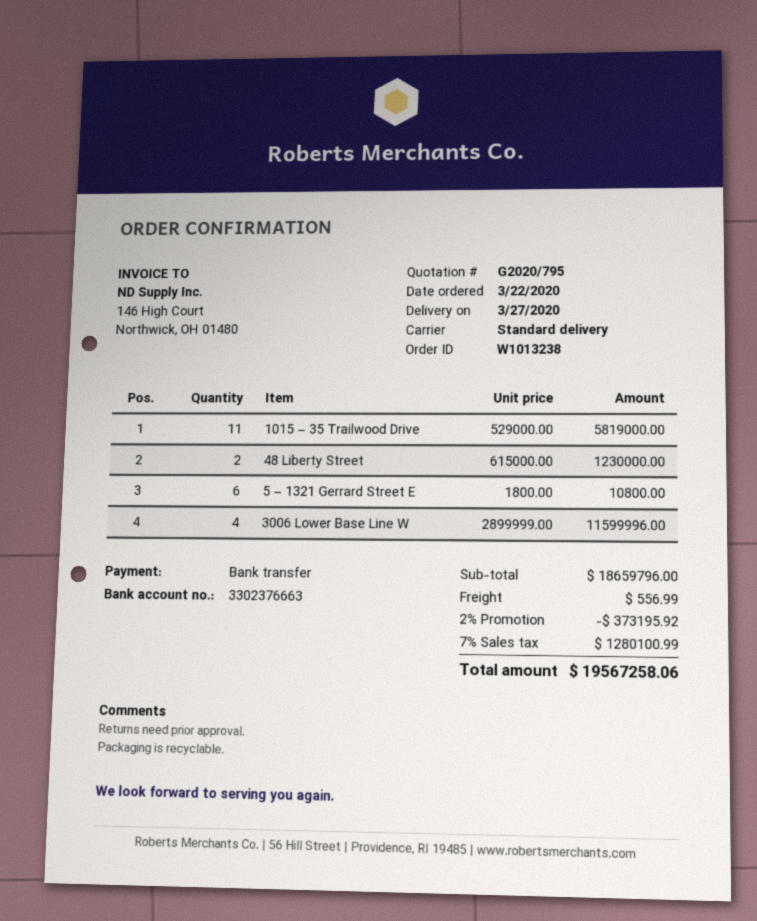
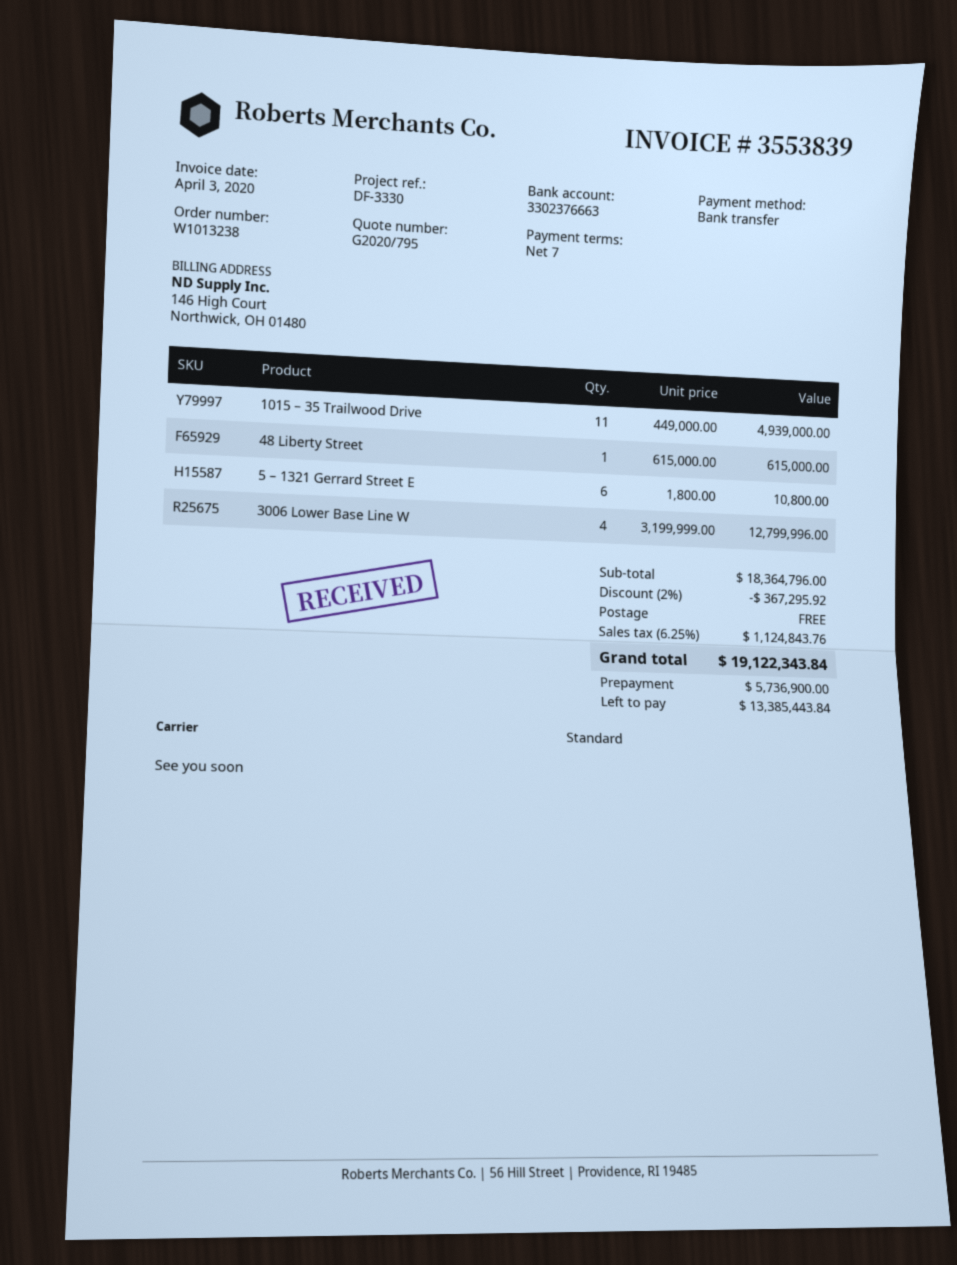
1015 – 35 Trailwood Drive: 11 x 529000.00 = 5819000.00 -> 11 x 449000.00 = 4939000.00
48 Liberty Street: 2 x 615000.00 = 1230000.00 -> 1 x 615000.00 = 615000.00
3006 Lower Base Line W: 4 x 2899999.00 = 11599996.00 -> 4 x 3199999.00 = 12799996.00
subtotal: 18659796.00 -> 18364796.00
discount: 2% = 373195.92 -> 2% = 367295.92
shipping: 556.99 -> 0.00
tax: 7% = 1280100.99 -> 6.25% = 1124843.76
total: 19567258.06 -> 19122343.84

